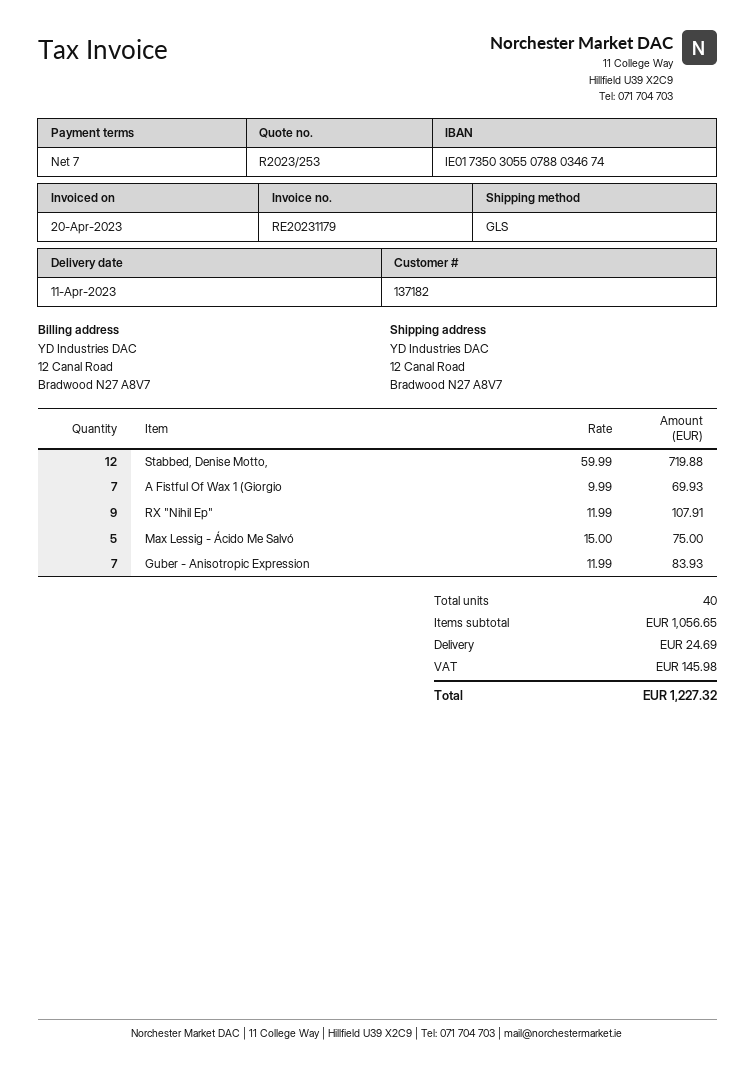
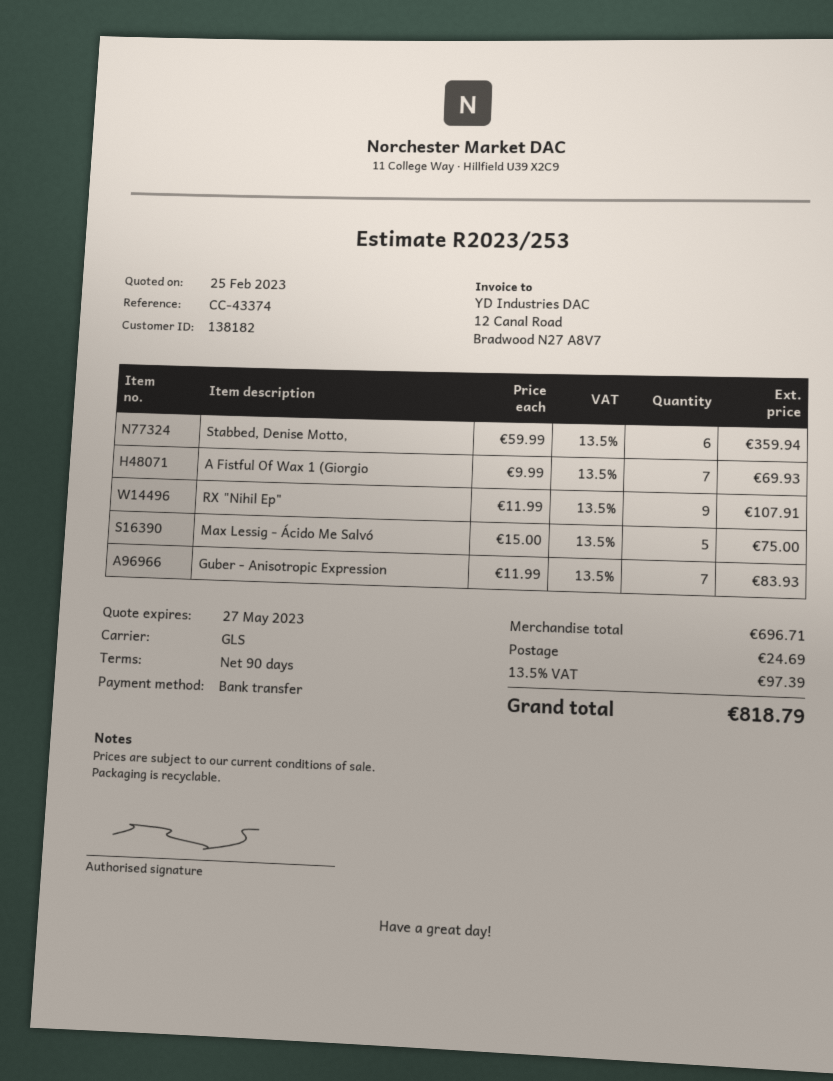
payment terms: 7 days -> 90 days
customer number: 137182 -> 138182
Stabbed, Denise Motto,: 12 x 59.99 = 719.88 -> 6 x 59.99 = 359.94
subtotal: 1056.65 -> 696.71
tax: 145.98 -> 97.39
total: 1227.32 -> 818.79

